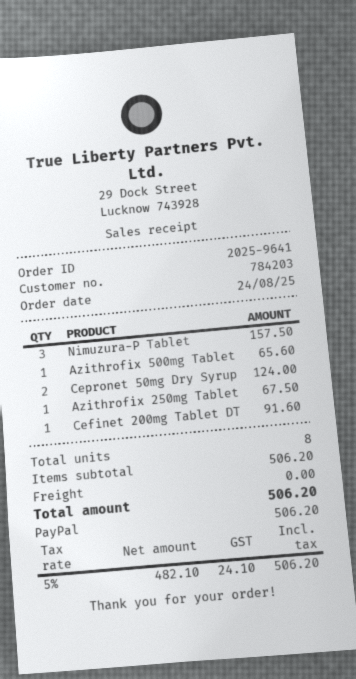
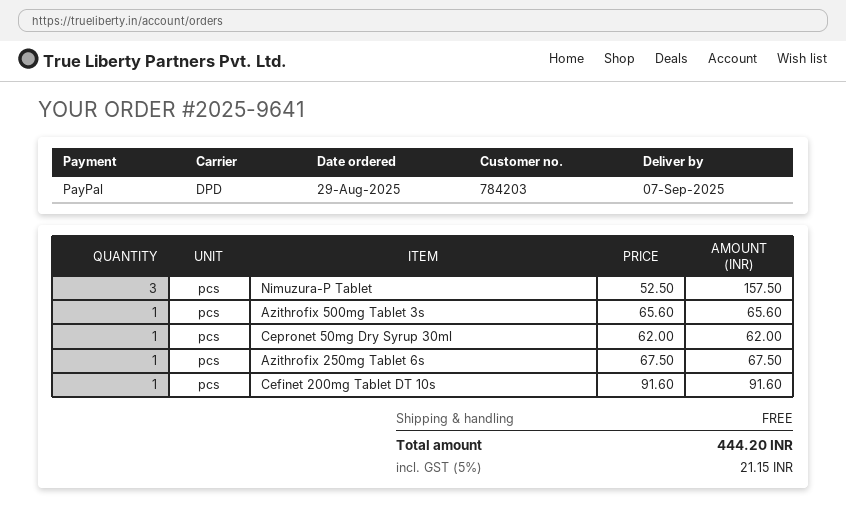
order date: 2025-08-24 -> 2025-08-29
Cepronet 50mg Dry Syrup: 2 for 124.00 -> 1 for 62.00
tax: 5% = 24.10 -> 5% = 21.15
total: 506.20 -> 444.20

